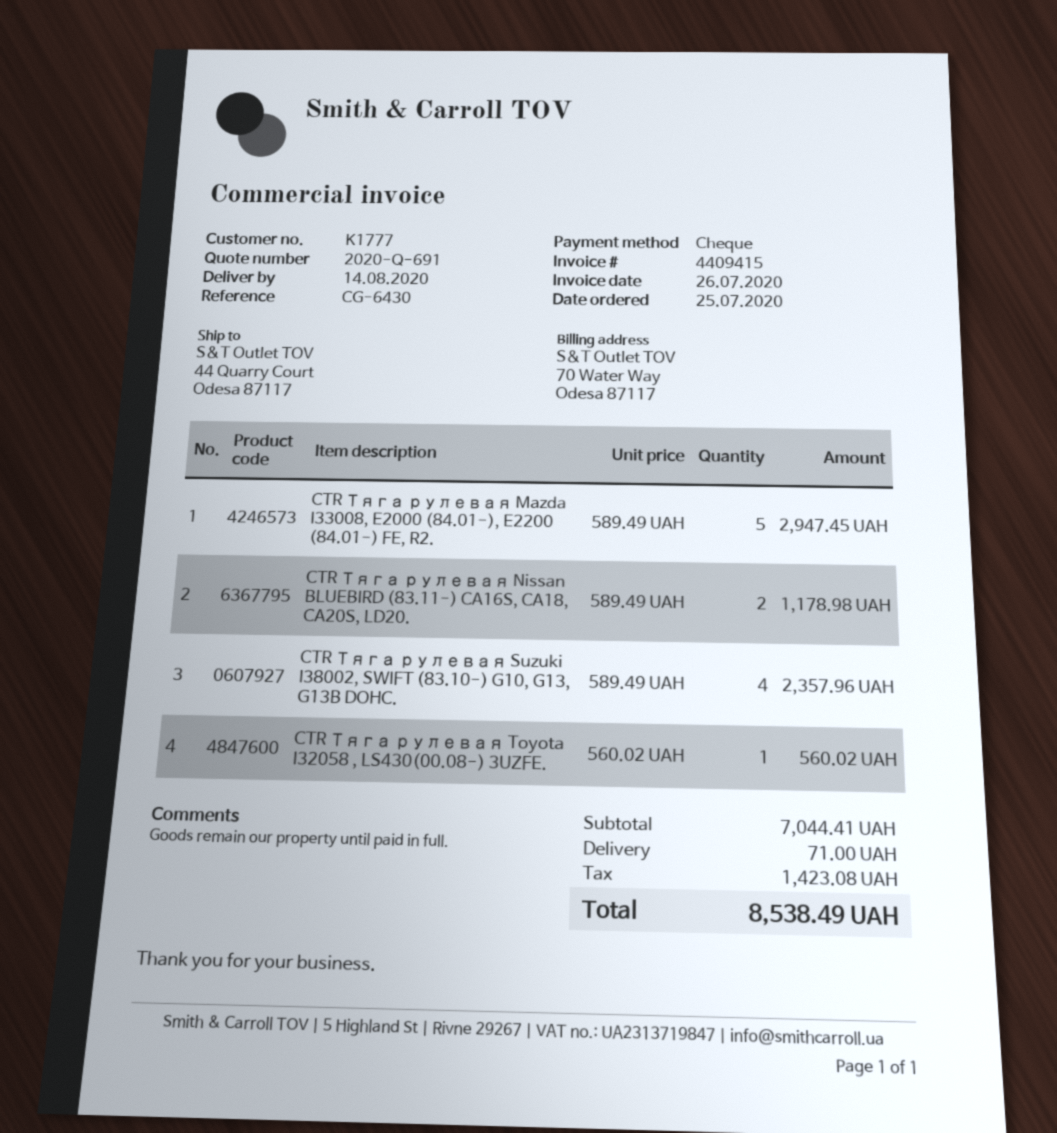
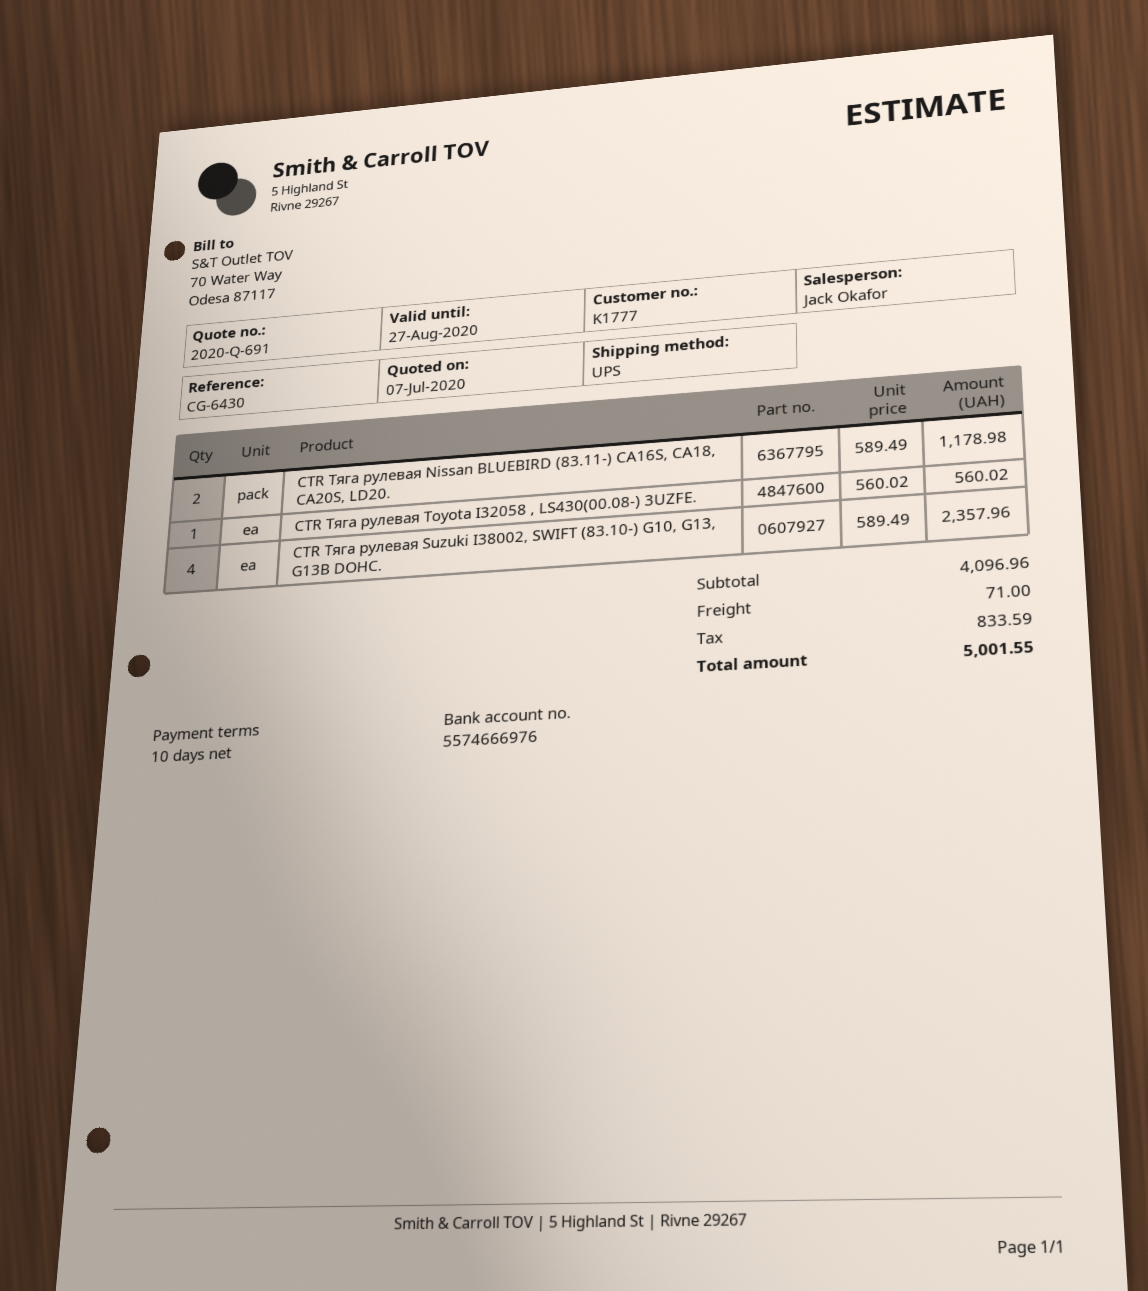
CTR Тяга рулевая Mazda I33008, E2000 (84.01-), E2200 (84.01-) FE, R2.: 5 x 589.49 = 2947.45 -> none
subtotal: 7044.41 -> 4096.96
tax: 1423.08 -> 833.59
total: 8538.49 -> 5001.55

